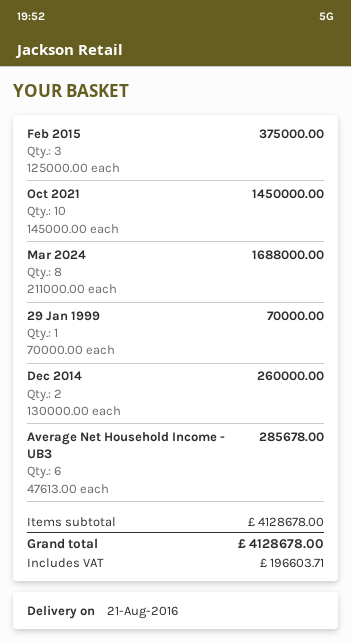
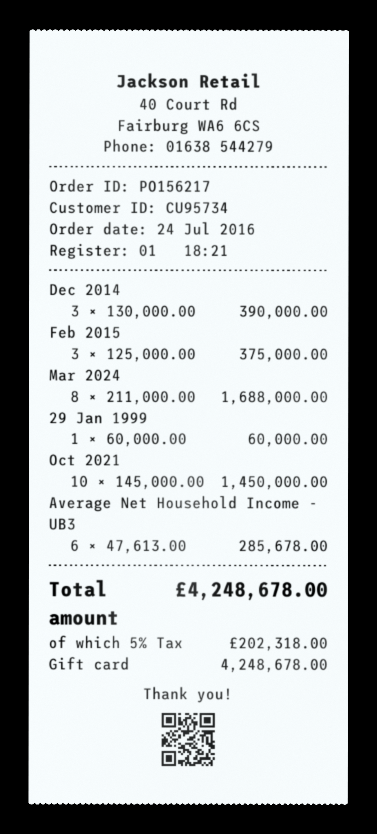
29 Jan 1999: 1 x 70000.00 = 70000.00 -> 1 x 60000.00 = 60000.00
Dec 2014: 2 x 130000.00 = 260000.00 -> 3 x 130000.00 = 390000.00
tax: 196603.71 -> 202318.00
total: 4128678.00 -> 4248678.00

